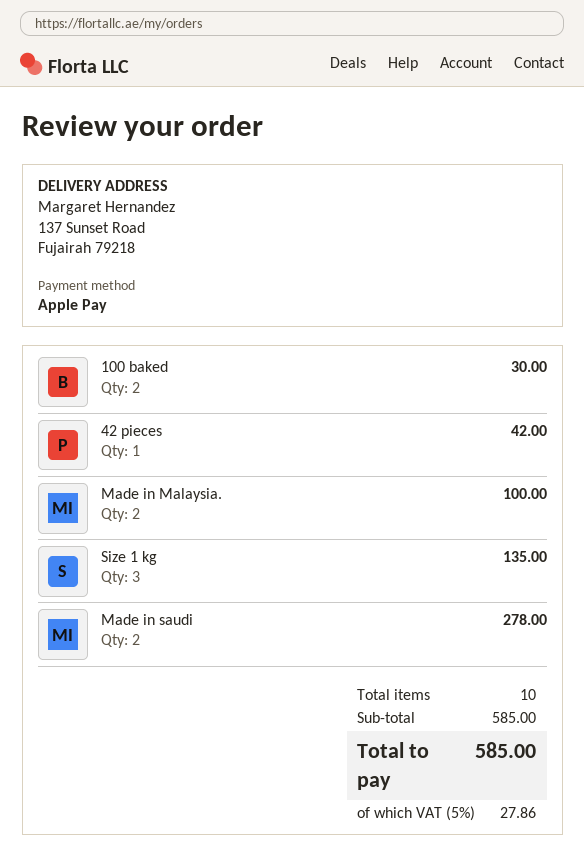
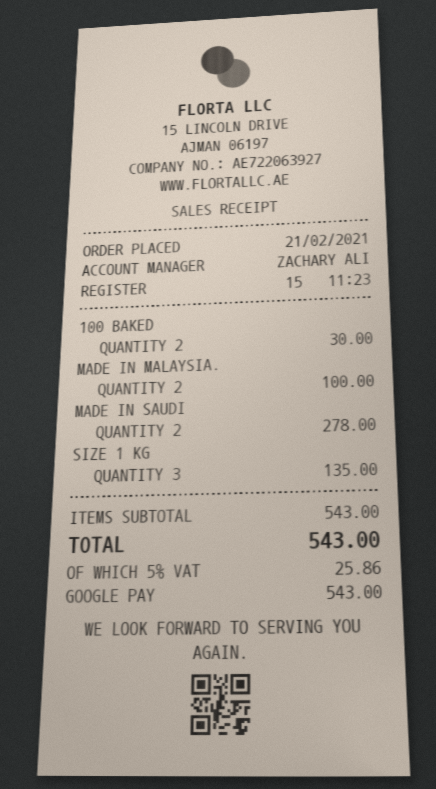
payment method: Apple Pay -> Google Pay
42 pieces: 1 for 42.00 -> none
subtotal: 585.00 -> 543.00
tax: 5% = 27.86 -> 5% = 25.86
total: 585.00 -> 543.00

